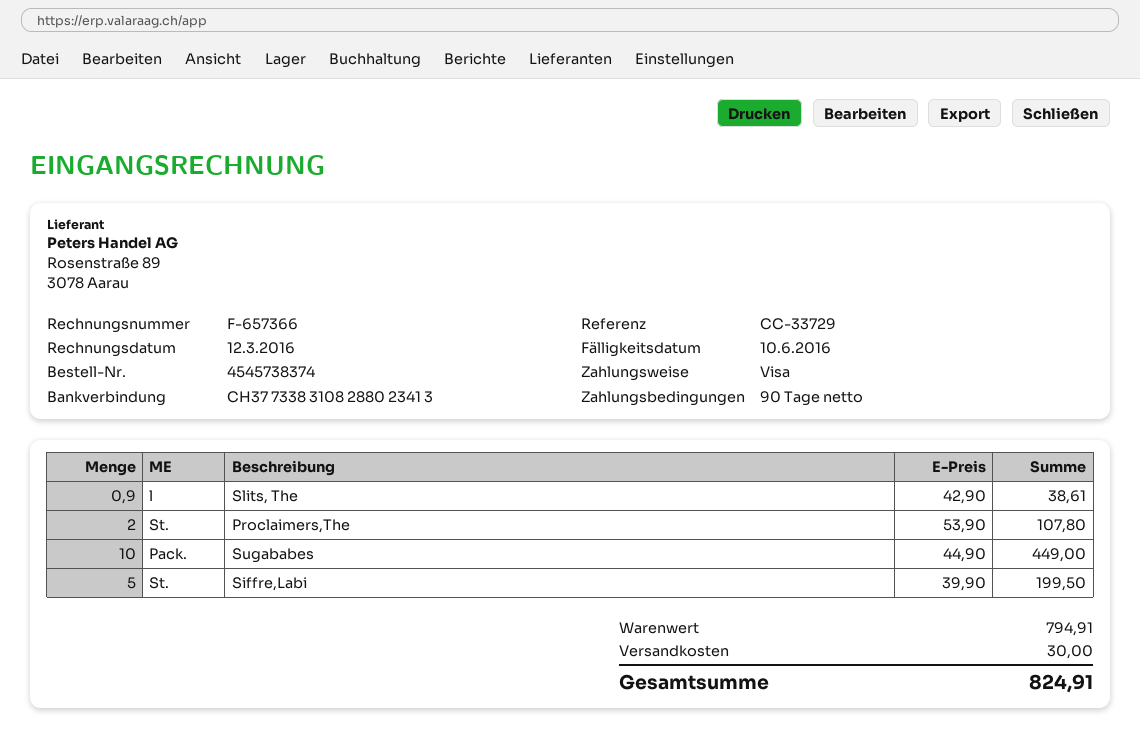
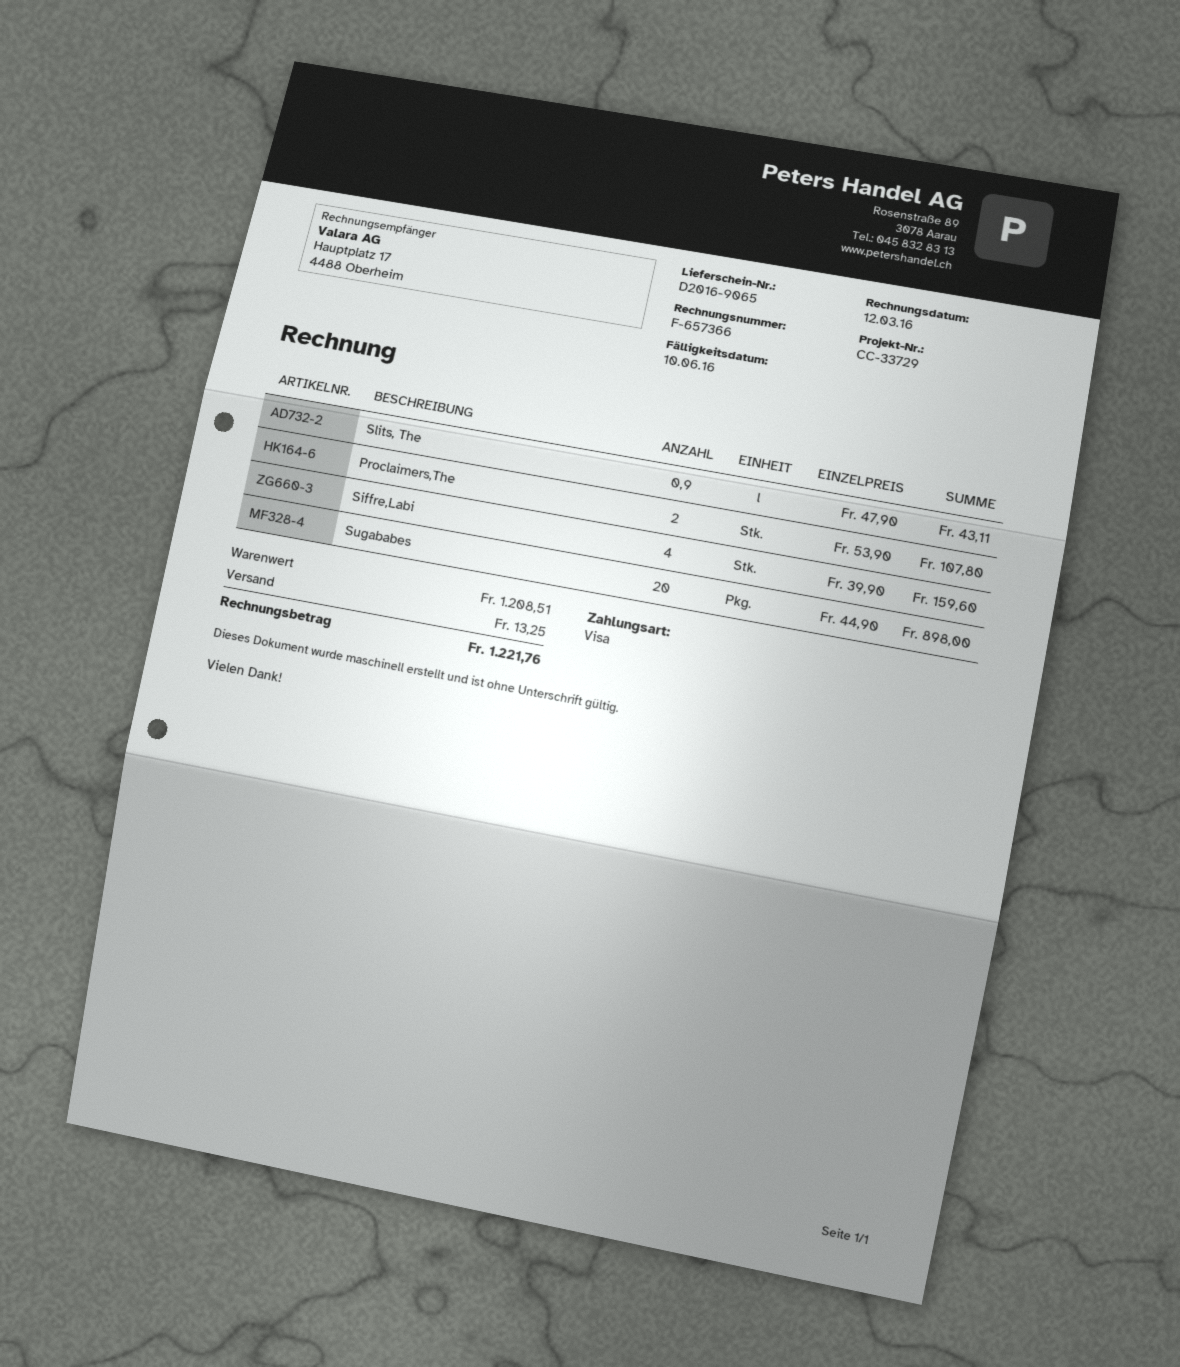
Slits, The: 0.9 x 42.90 = 38.61 -> 0.9 x 47.90 = 43.11
Sugababes: 10 x 44.90 = 449.00 -> 20 x 44.90 = 898.00
Siffre,Labi: 5 x 39.90 = 199.50 -> 4 x 39.90 = 159.60
subtotal: 794.91 -> 1208.51
shipping: 30.00 -> 13.25
total: 824.91 -> 1221.76

